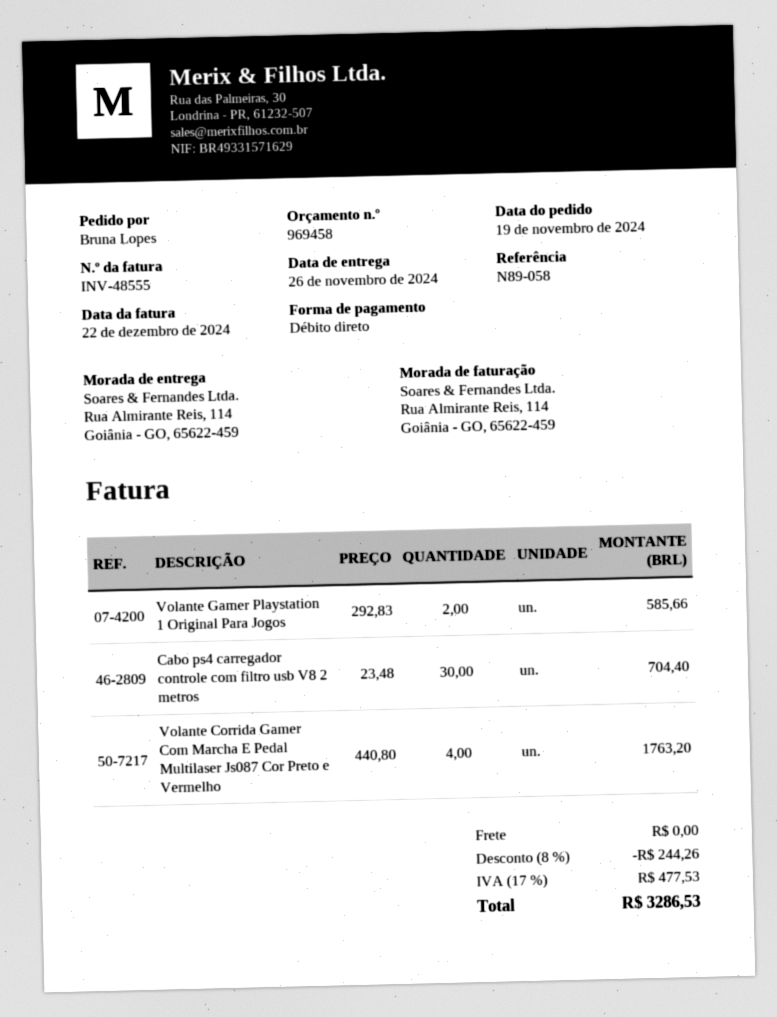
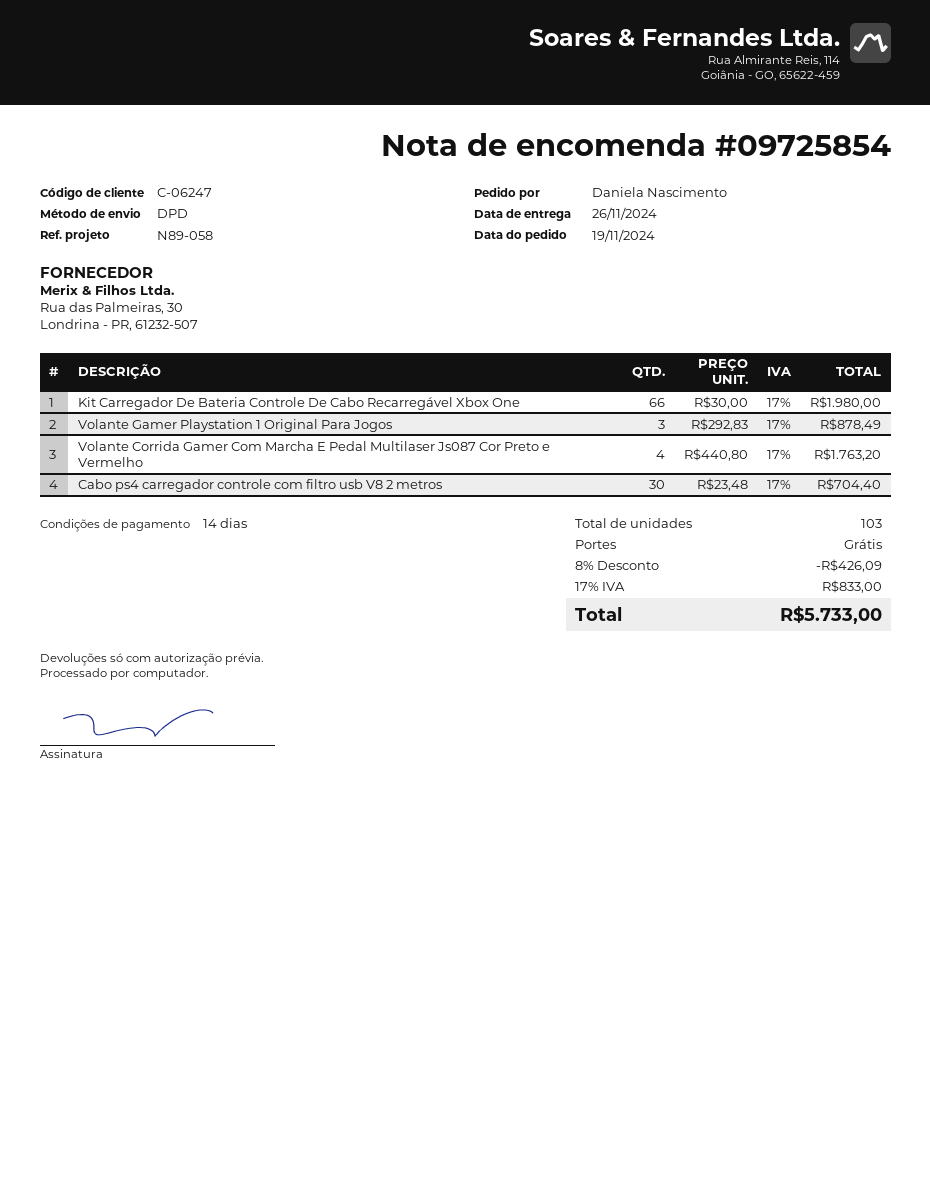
ordered by: Bruna Lopes -> Daniela Nascimento
Volante Gamer Playstation 1 Original Para Jogos: 2 x 292.83 = 585.66 -> 3 x 292.83 = 878.49
Kit Carregador De Bateria Controle De Cabo Recarregável Xbox One: none -> 66 x 30.00 = 1980.00
discount: 8% = 244.26 -> 8% = 426.09
tax: 17% = 477.53 -> 17% = 833.00
total: 3286.53 -> 5733.00

